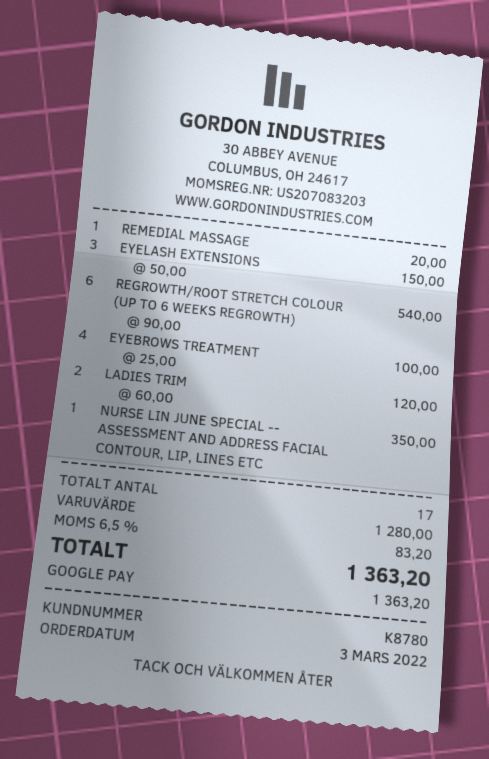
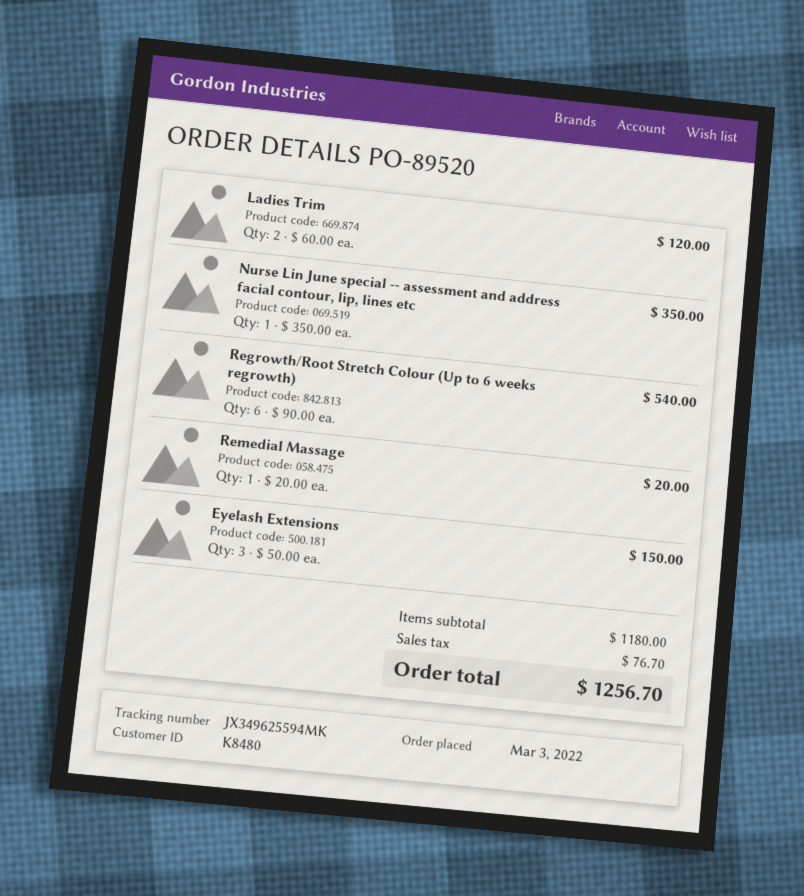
customer number: K8780 -> K8480
EYEBROWS TREATMENT: 4 x 25.00 = 100.00 -> none
subtotal: 1280.00 -> 1180.00
tax: 83.20 -> 76.70
total: 1363.20 -> 1256.70

